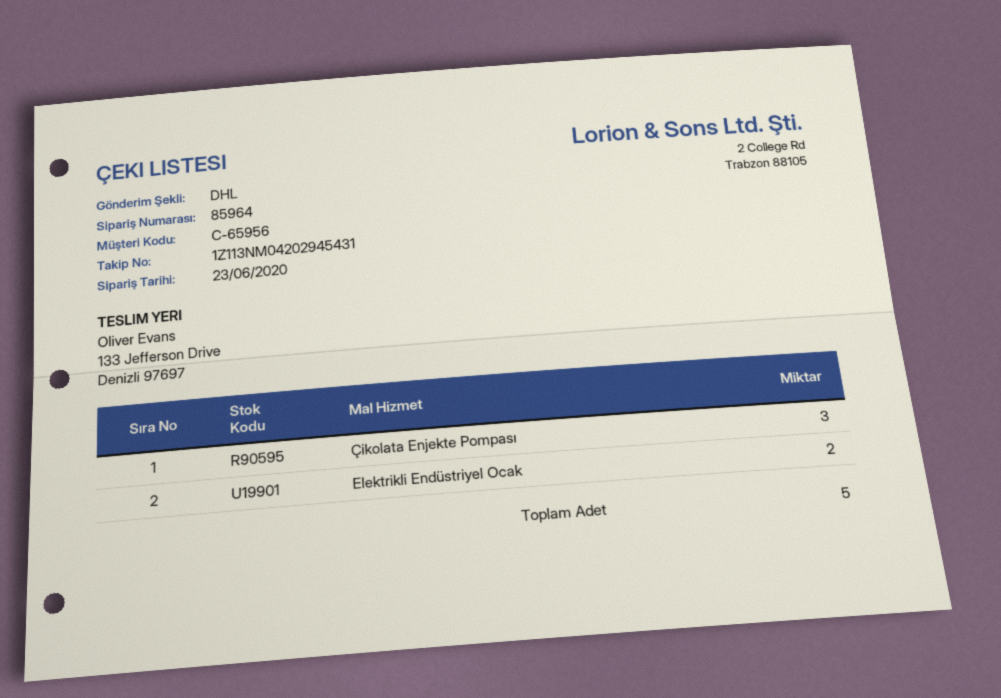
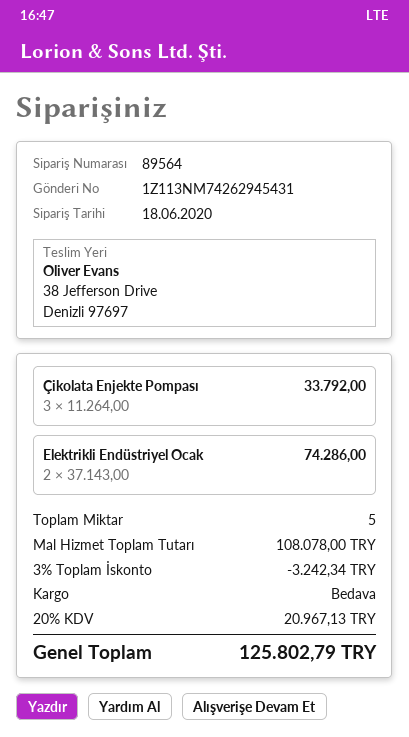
order number: 85964 -> 89564
order date: 2020-06-23 -> 2020-06-18
tracking number: 1Z113NM04202945431 -> 1Z113NM74262945431
ship to: 133 Jefferson Drive, Denizli 97697 -> 38 Jefferson Drive, Denizli 97697

